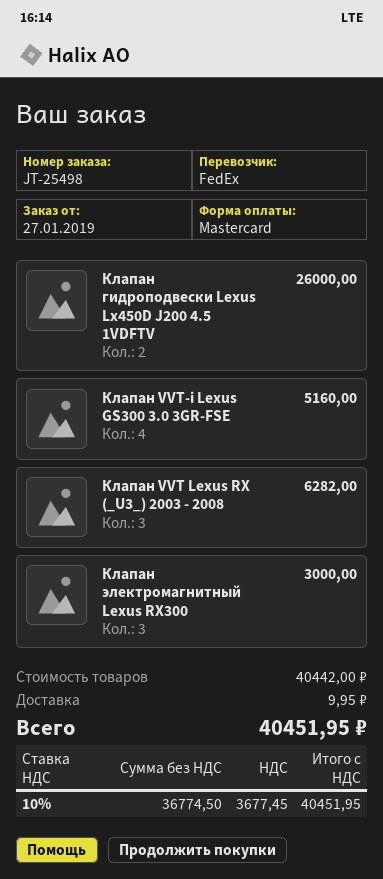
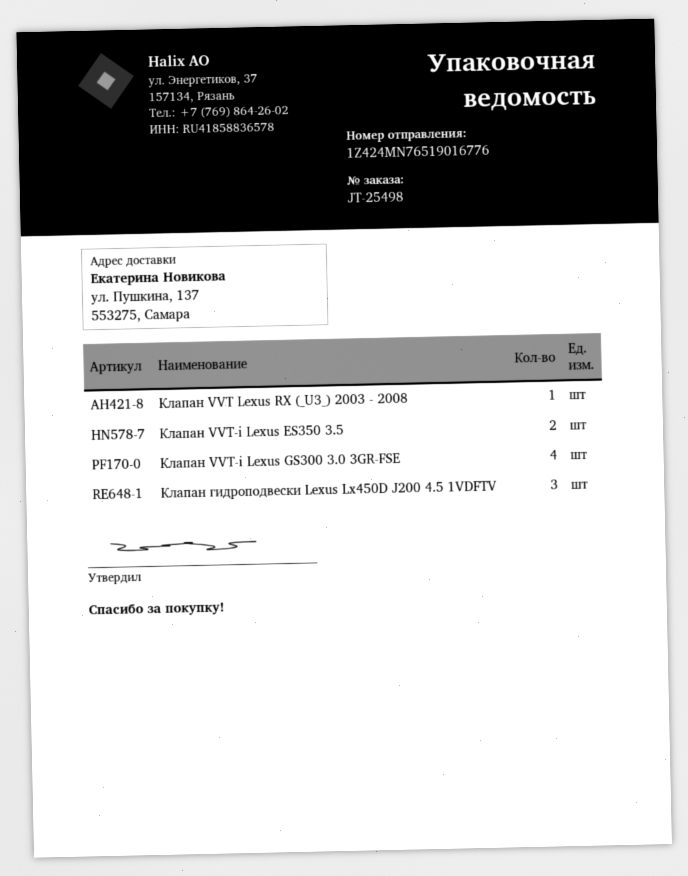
Клапан гидроподвески Lexus Lx450D J200 4.5 1VDFTV: 2 -> 3
Клапан VVT Lexus RX (_U3_) 2003 - 2008: 3 -> 1
Клапан электромагнитный Lexus RX300: 3 -> none
Клапан VVT-i Lexus ES350 3.5: none -> 2

